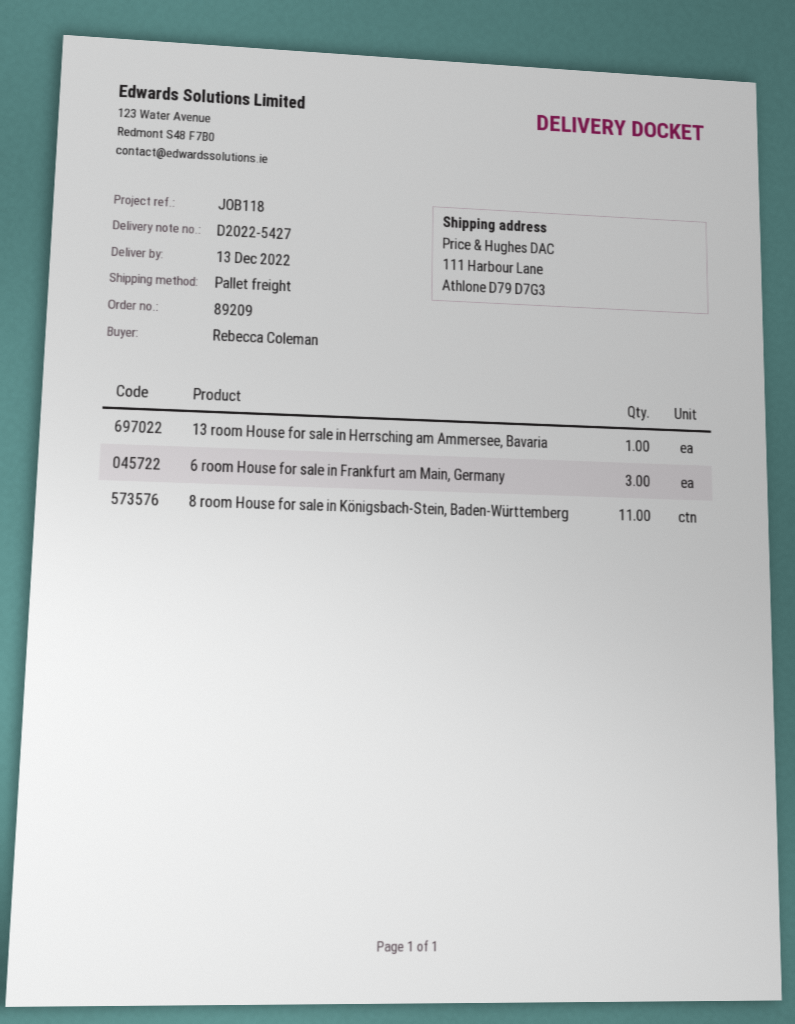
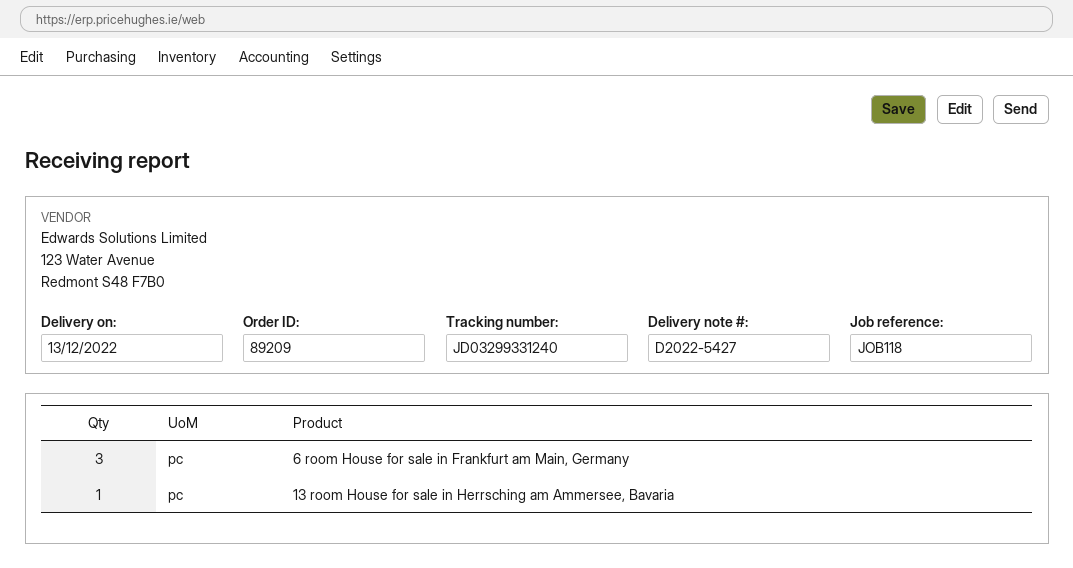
8 room House for sale in Königsbach-Stein, Baden-Württemberg: 11 -> none

